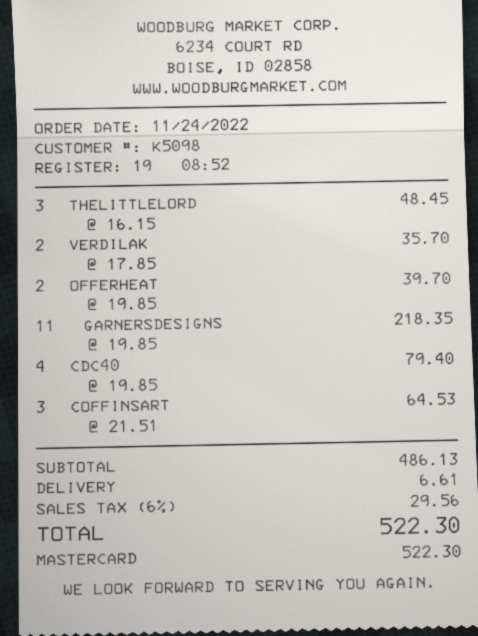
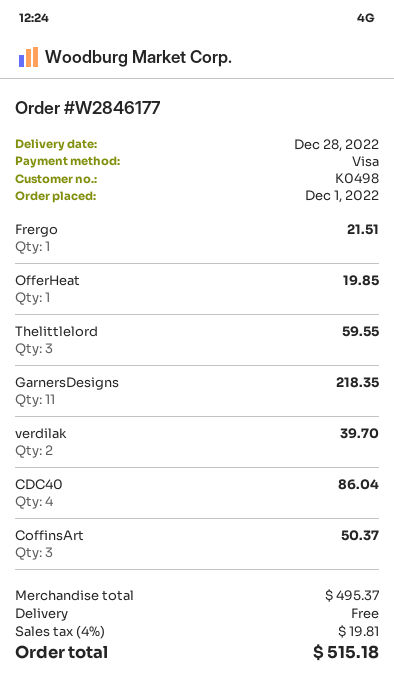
order date: 2022-11-24 -> 2022-12-01
customer number: K5098 -> K0498
payment method: Mastercard -> Visa
THELITTLELORD: 3 for 48.45 -> 3 for 59.55
VERDILAK: 2 for 35.70 -> 2 for 39.70
OFFERHEAT: 2 for 39.70 -> 1 for 19.85
CDC40: 4 for 79.40 -> 4 for 86.04
COFFINSART: 3 for 64.53 -> 3 for 50.37
Frergo: none -> 1 for 21.51
subtotal: 486.13 -> 495.37
shipping: 6.61 -> 0.00
tax: 6% = 29.56 -> 4% = 19.81
total: 522.30 -> 515.18

